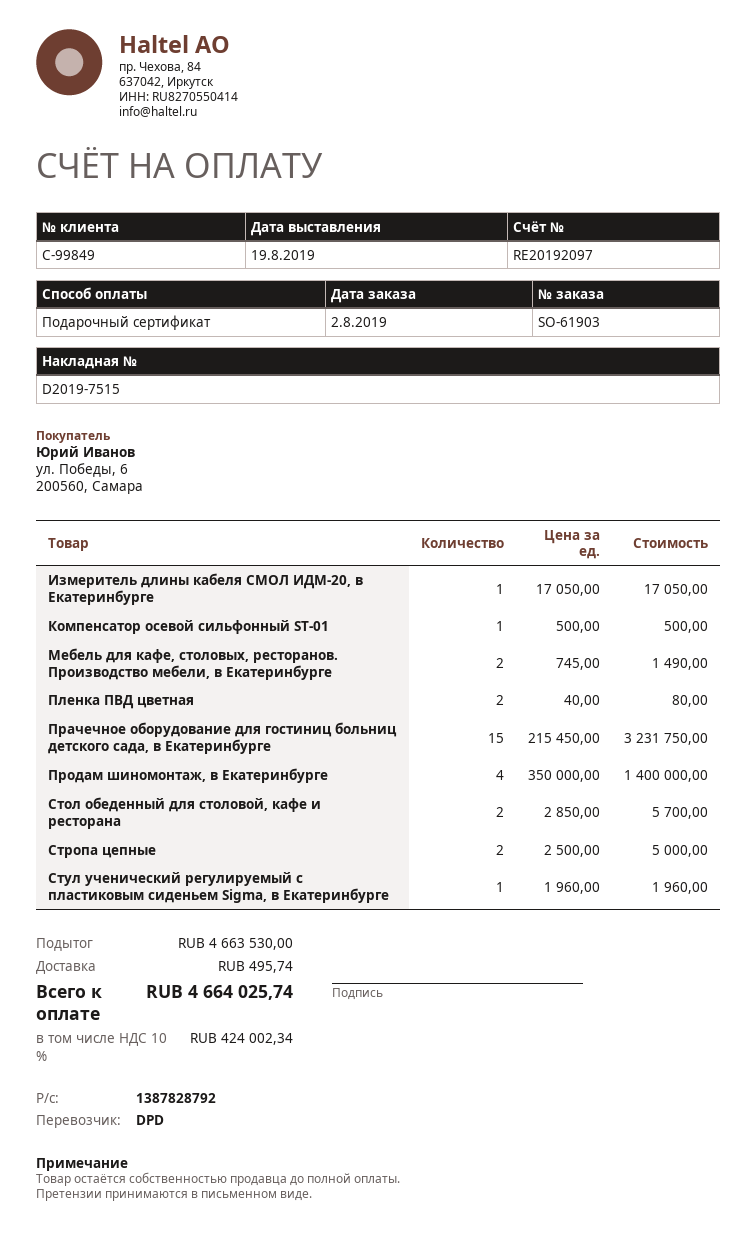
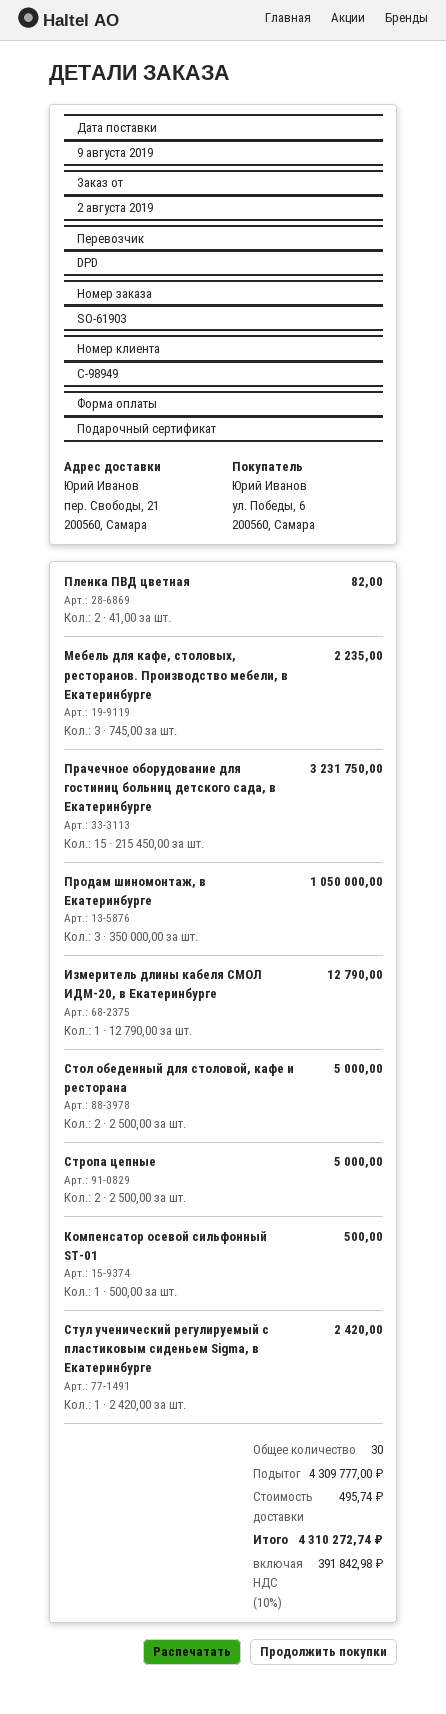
customer number: C-99849 -> C-98949
Измеритель длины кабеля СМОЛ ИДМ-20, в Екатеринбурге: 1 x 17050.00 = 17050.00 -> 1 x 12790.00 = 12790.00
Мебель для кафе, столовых, ресторанов. Производство мебели, в Екатеринбурге: 2 x 745.00 = 1490.00 -> 3 x 745.00 = 2235.00
Пленка ПВД цветная: 2 x 40.00 = 80.00 -> 2 x 41.00 = 82.00
Продам шиномонтаж, в Екатеринбурге: 4 x 350000.00 = 1400000.00 -> 3 x 350000.00 = 1050000.00
Стол обеденный для столовой, кафе и ресторана: 2 x 2850.00 = 5700.00 -> 2 x 2500.00 = 5000.00
Стул ученический регулируемый с пластиковым сиденьем Sigma, в Екатеринбурге: 1 x 1960.00 = 1960.00 -> 1 x 2420.00 = 2420.00
subtotal: 4663530.00 -> 4309777.00
tax: 10% = 424002.34 -> 10% = 391842.98
total: 4664025.74 -> 4310272.74

